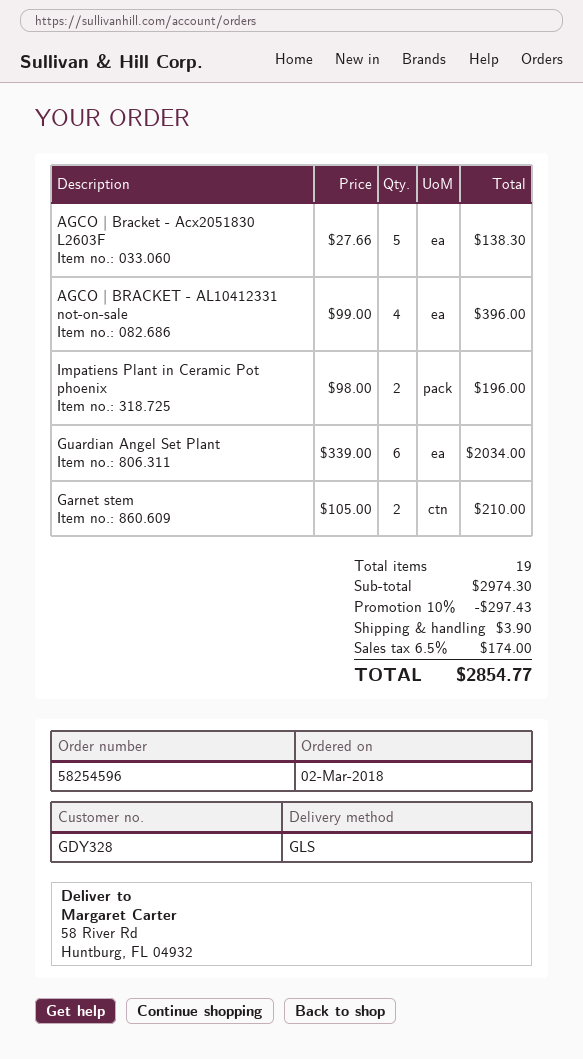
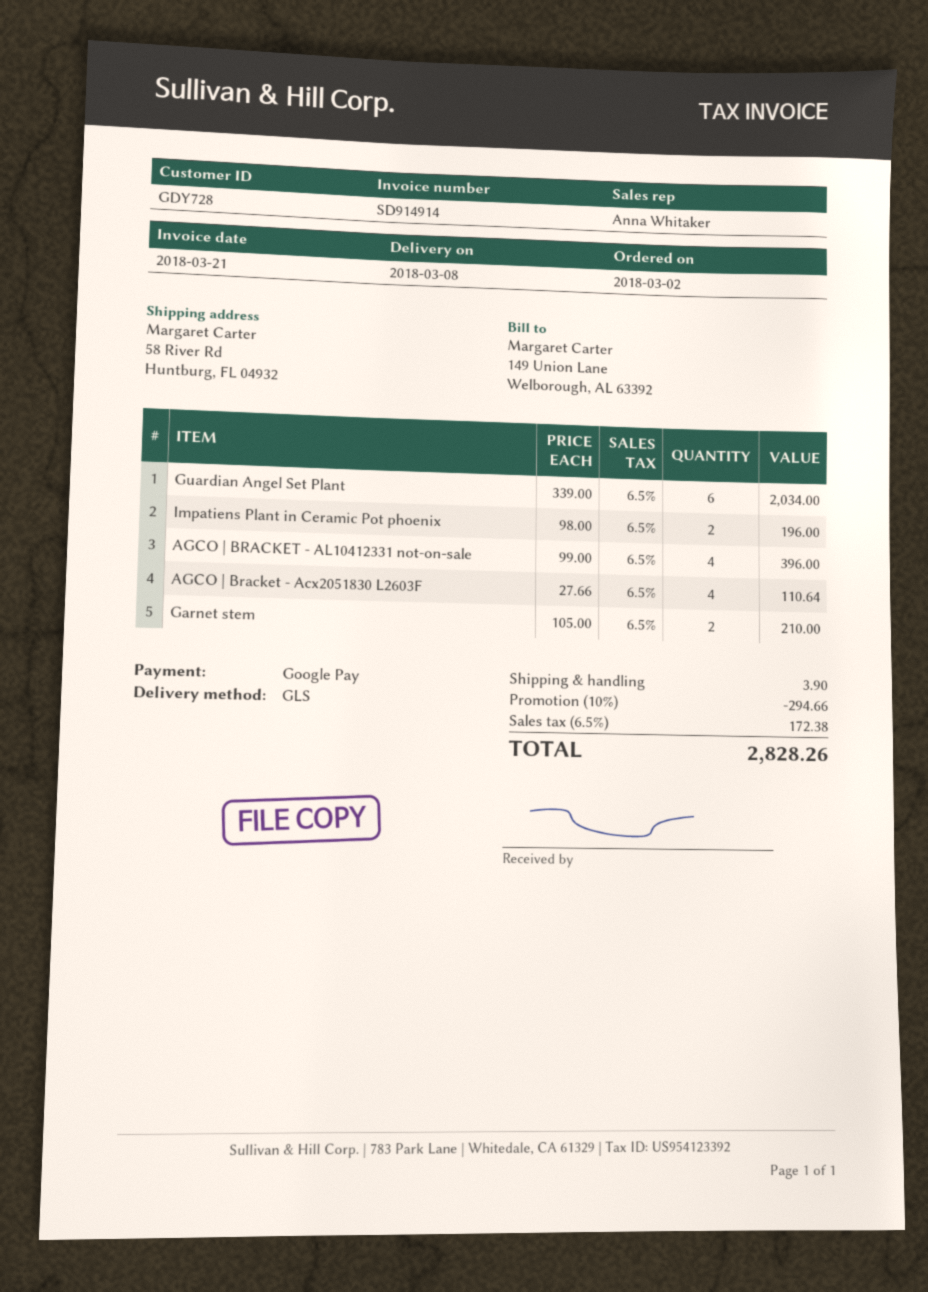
customer number: GDY328 -> GDY728
AGCO | Bracket - Acx2051830 L2603F: 5 x 27.66 = 138.30 -> 4 x 27.66 = 110.64
discount: 10% = 297.43 -> 10% = 294.66
tax: 6.5% = 174.00 -> 6.5% = 172.38
total: 2854.77 -> 2828.26

